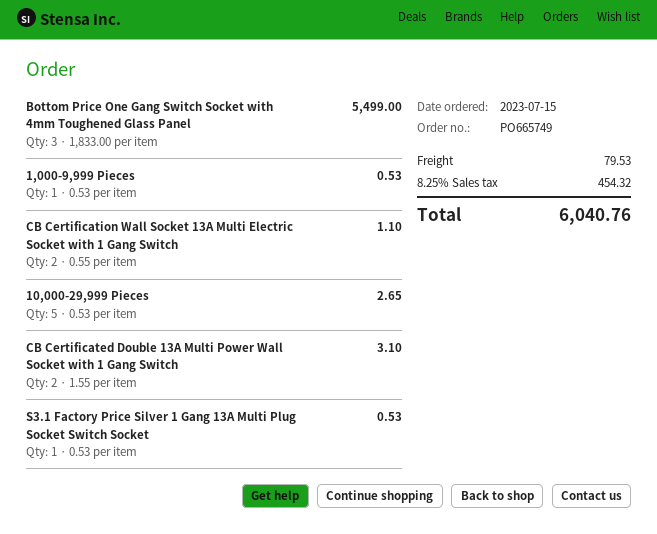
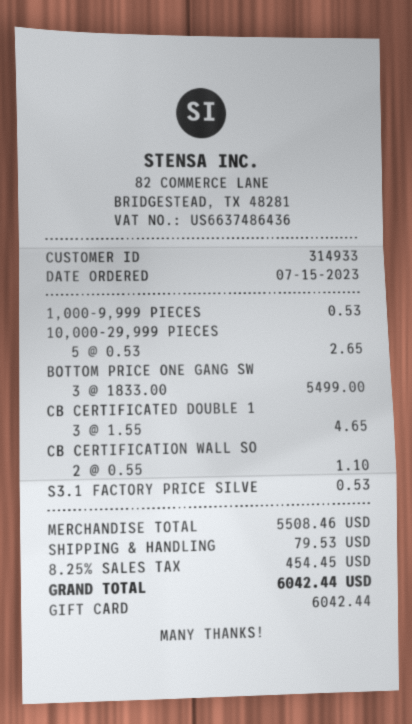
CB Certificated Double 13A Multi Power Wall Socket with 1 Gang Switch: 2 x 1.55 = 3.10 -> 3 x 1.55 = 4.65
tax: 8.25% = 454.32 -> 8.25% = 454.45
total: 6040.76 -> 6042.44

